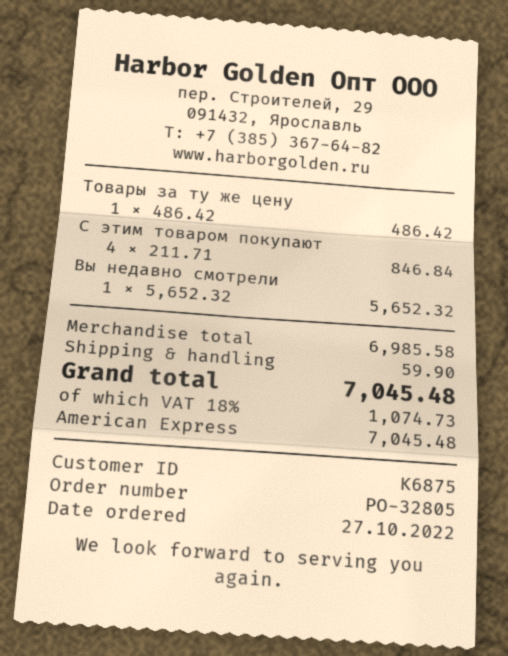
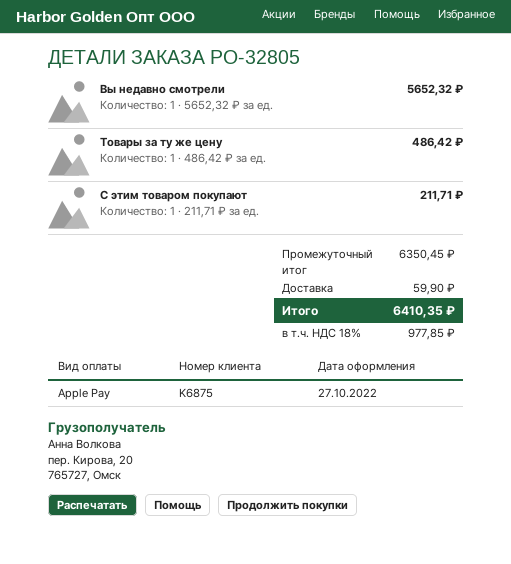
payment method: American Express -> Apple Pay
С этим товаром покупают: 4 x 211.71 = 846.84 -> 1 x 211.71 = 211.71
subtotal: 6985.58 -> 6350.45
tax: 18% = 1074.73 -> 18% = 977.85
total: 7045.48 -> 6410.35

